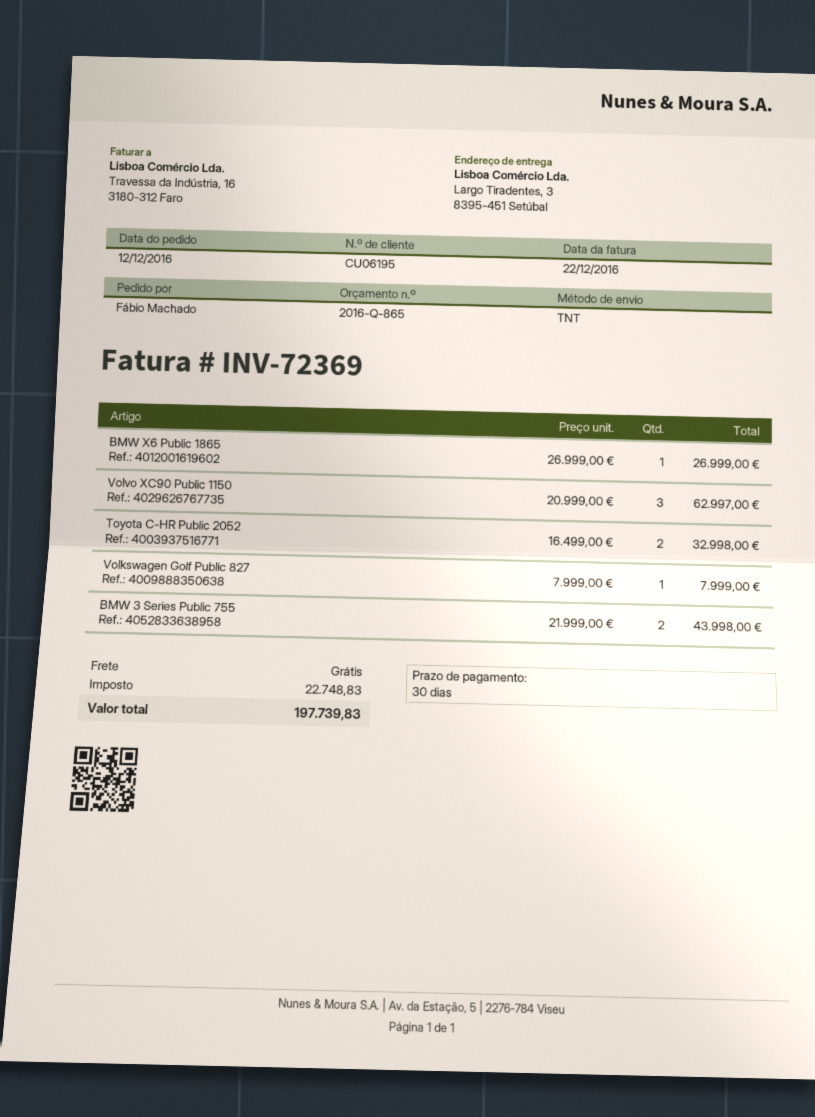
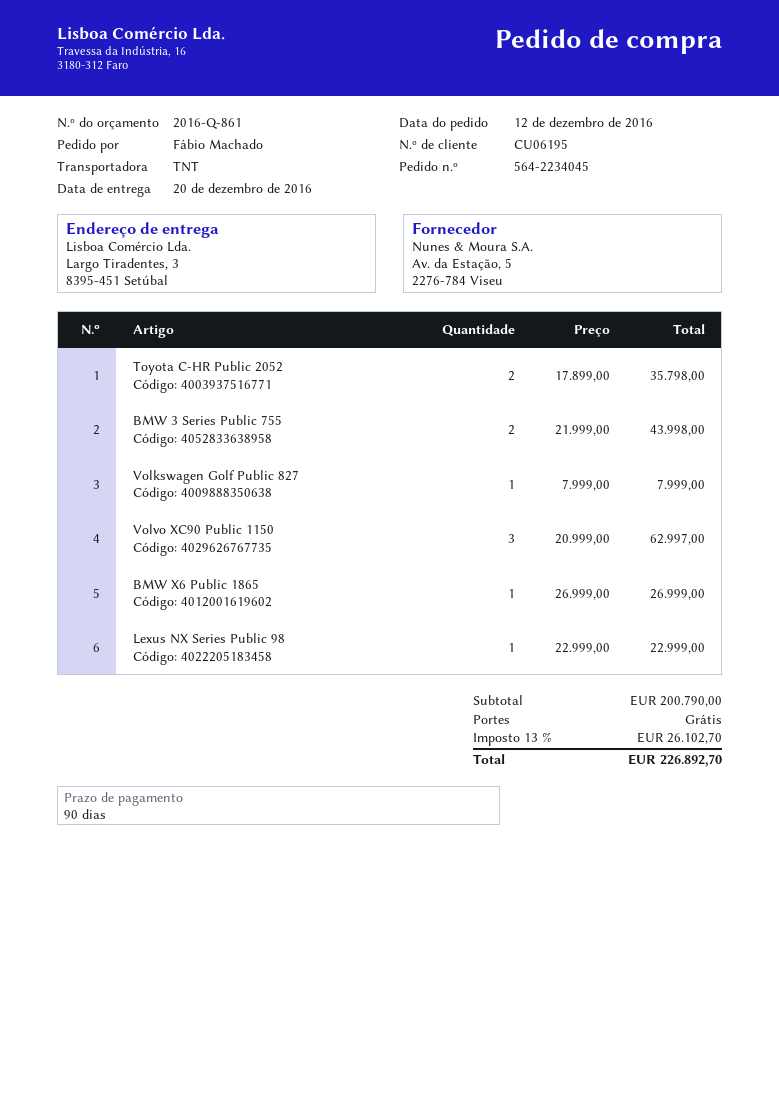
quote number: 2016-Q-865 -> 2016-Q-861
payment terms: 30 days -> 90 days
Toyota C-HR Public 2052: 2 x 16499.00 = 32998.00 -> 2 x 17899.00 = 35798.00
Lexus NX Series Public 98: none -> 1 x 22999.00 = 22999.00
tax: 22748.83 -> 26102.70
total: 197739.83 -> 226892.70

